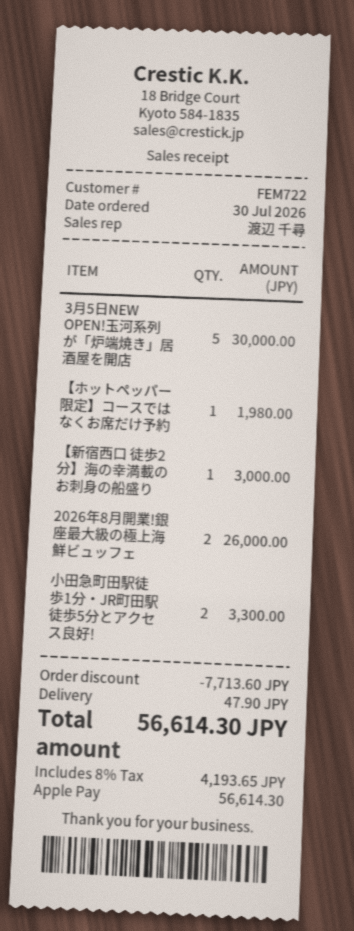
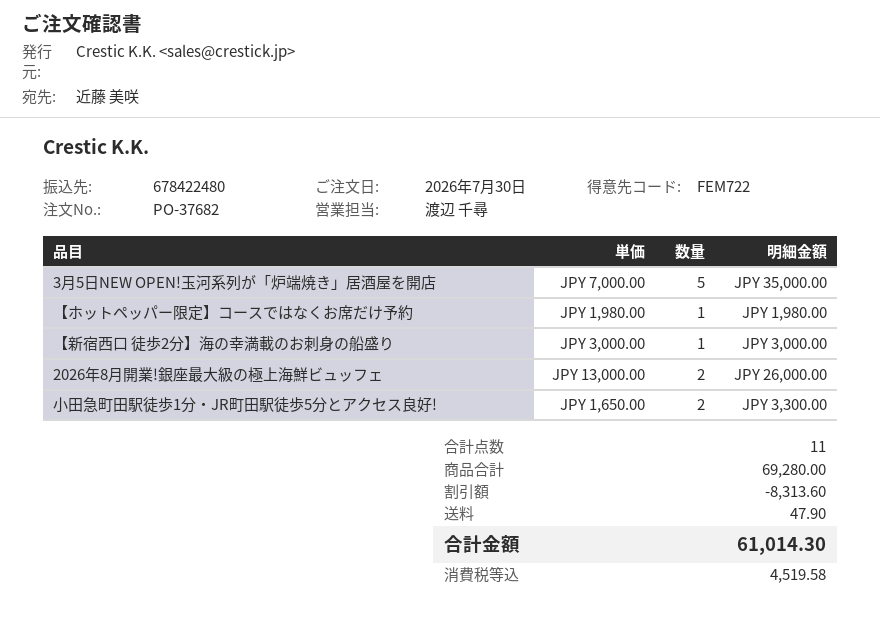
3月5日NEW OPEN!玉河系列が「炉端焼き」居酒屋を開店: 5 for 30000.00 -> 5 for 35000.00
discount: 7713.60 -> 8313.60
tax: 4193.65 -> 4519.58
total: 56614.30 -> 61014.30

